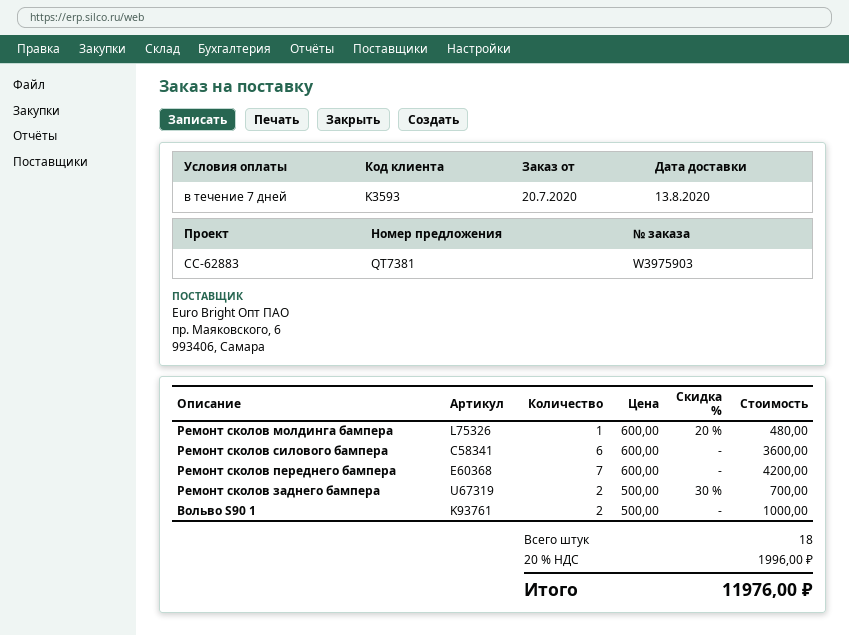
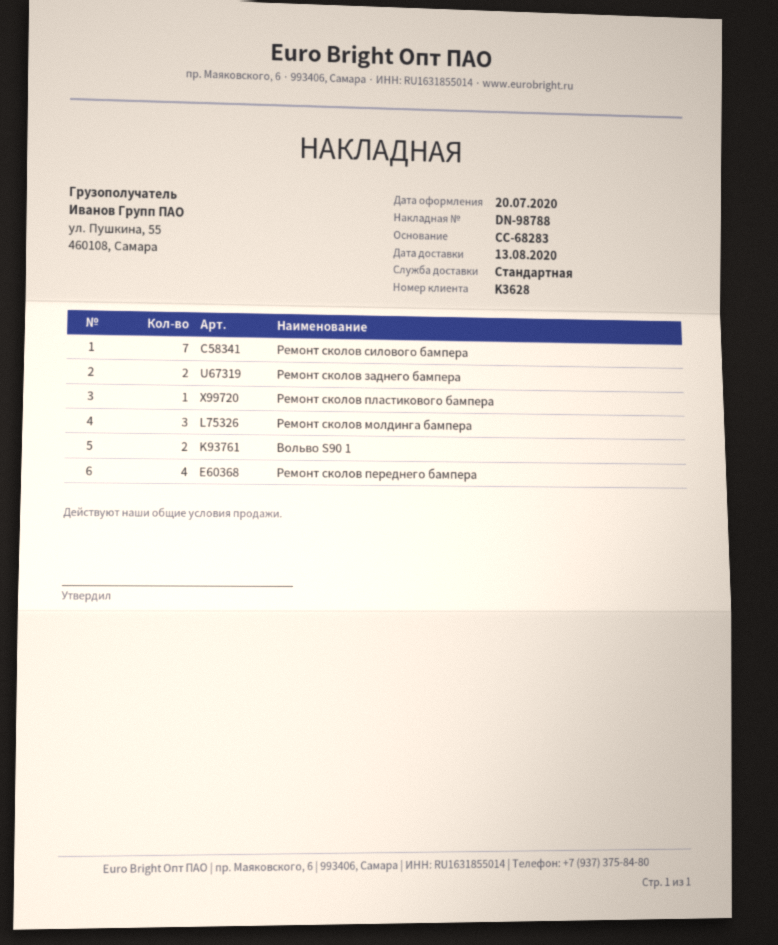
customer number: K3593 -> K3628
reference: CC-62883 -> CC-68283
Ремонт сколов молдинга бампера: 1 -> 3
Ремонт сколов силового бампера: 6 -> 7
Ремонт сколов переднего бампера: 7 -> 4
Ремонт сколов пластикового бампера: none -> 1

